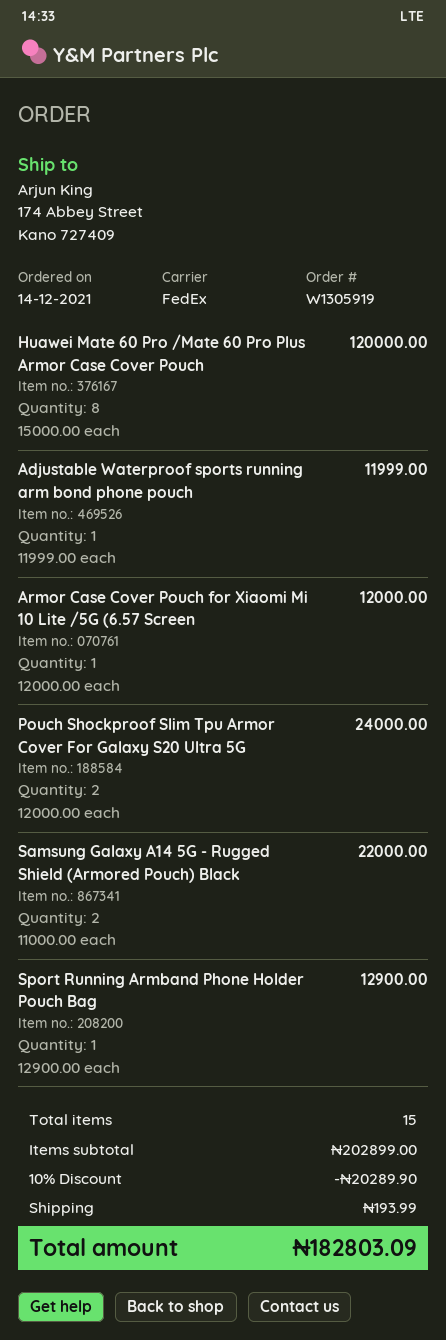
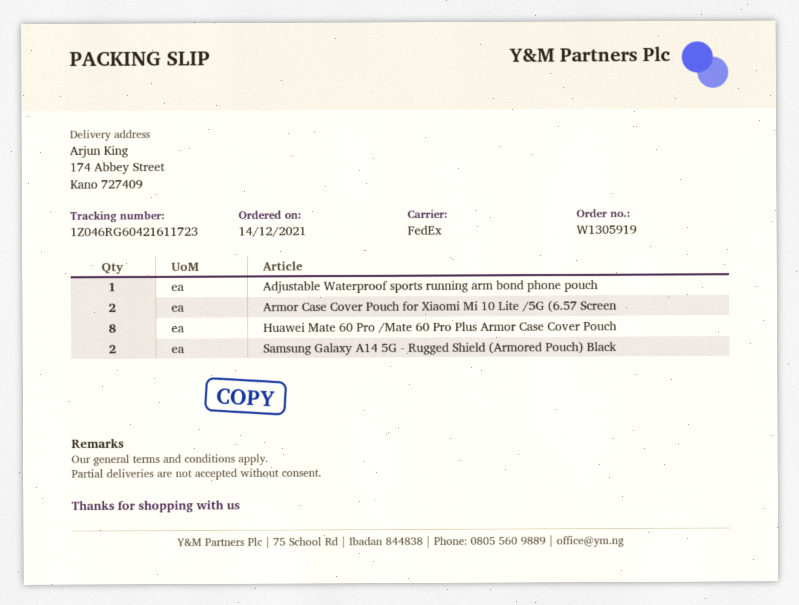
Armor Case Cover Pouch for Xiaomi Mi 10 Lite /5G (6.57 Screen: 1 -> 2
Pouch Shockproof Slim Tpu Armor Cover For Galaxy S20 Ultra 5G: 2 -> none
Sport Running Armband Phone Holder Pouch Bag: 1 -> none

